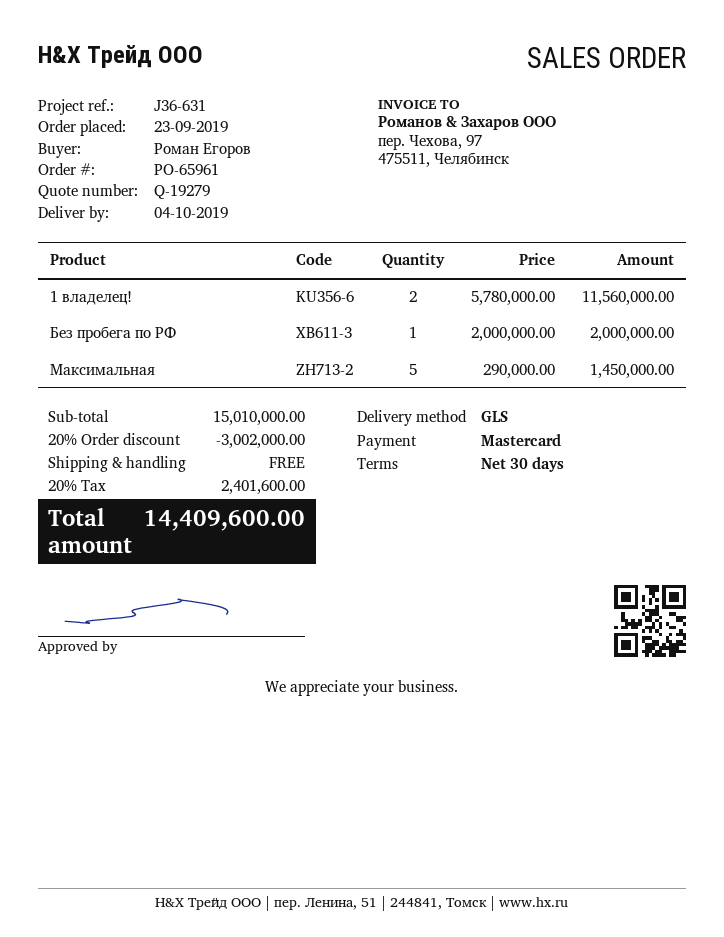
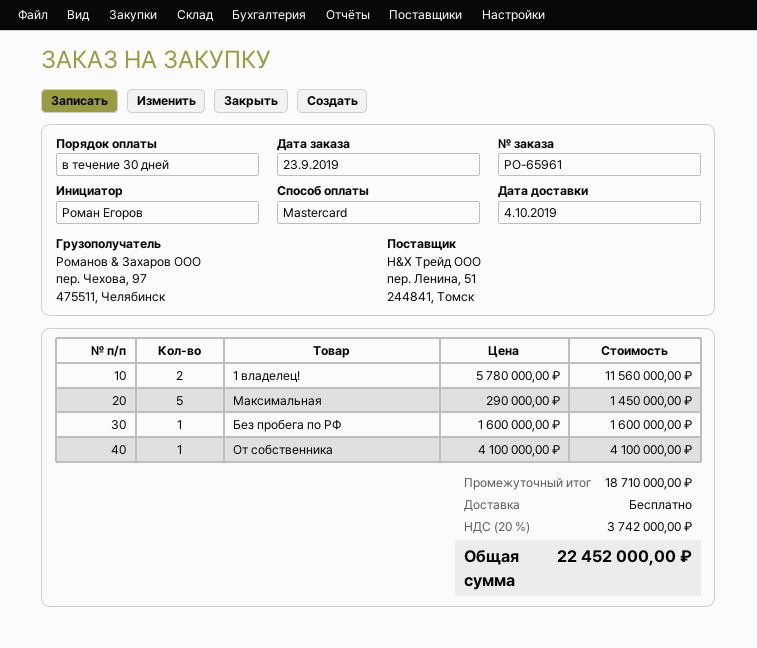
Без пробега по РФ: 1 x 2000000.00 = 2000000.00 -> 1 x 1600000.00 = 1600000.00
От собственника: none -> 1 x 4100000.00 = 4100000.00
subtotal: 15010000.00 -> 18710000.00
discount: 20% = 3002000.00 -> none
tax: 20% = 2401600.00 -> 20% = 3742000.00
total: 14409600.00 -> 22452000.00

